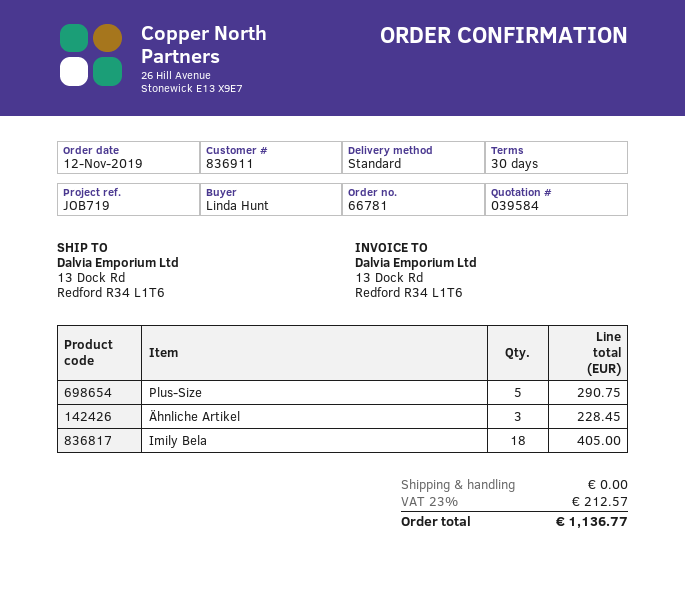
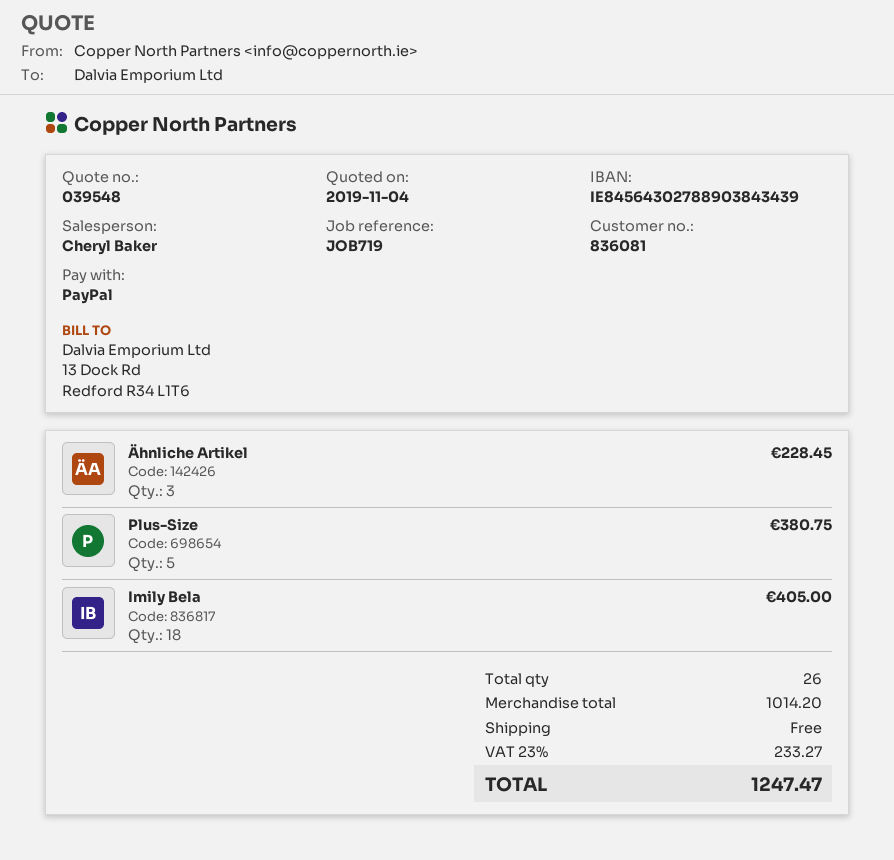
quote number: 039584 -> 039548
customer number: 836911 -> 836081
Plus-Size: 5 for 290.75 -> 5 for 380.75
tax: 23% = 212.57 -> 23% = 233.27
total: 1136.77 -> 1247.47

